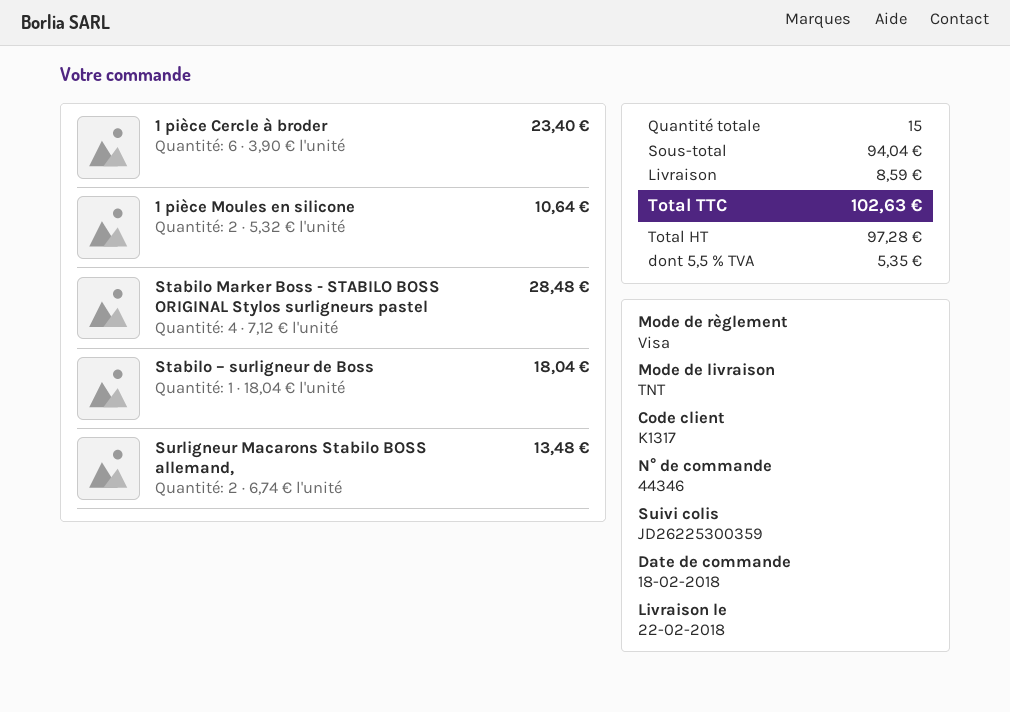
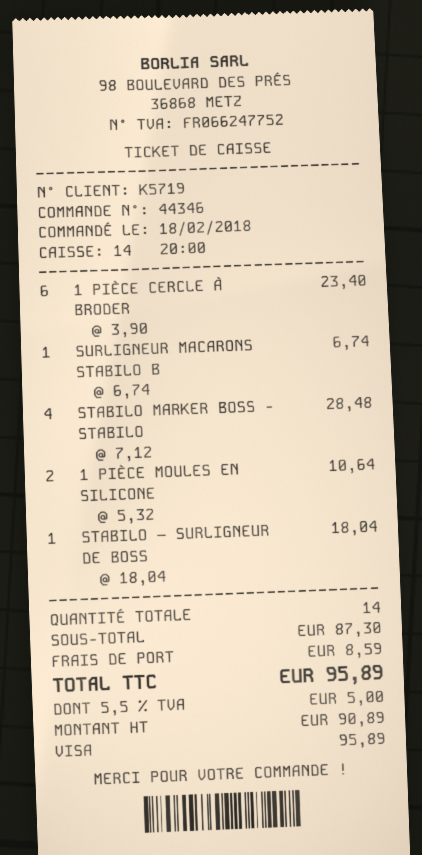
customer number: K1317 -> K5719
Surligneur Macarons Stabilo BOSS allemand,: 2 x 6.74 = 13.48 -> 1 x 6.74 = 6.74
total quantity: 15 -> 14
subtotal: 94.04 -> 87.30
net: 97.28 -> 90.89
tax: 5.5% = 5.35 -> 5.5% = 5.00
total: 102.63 -> 95.89

